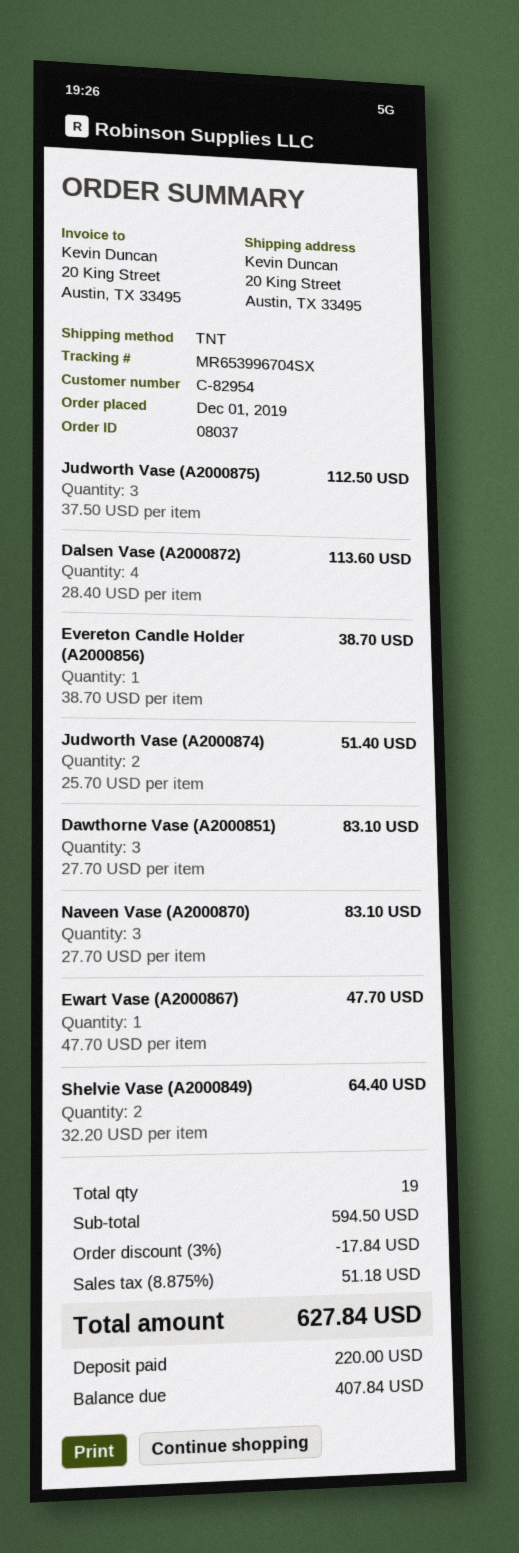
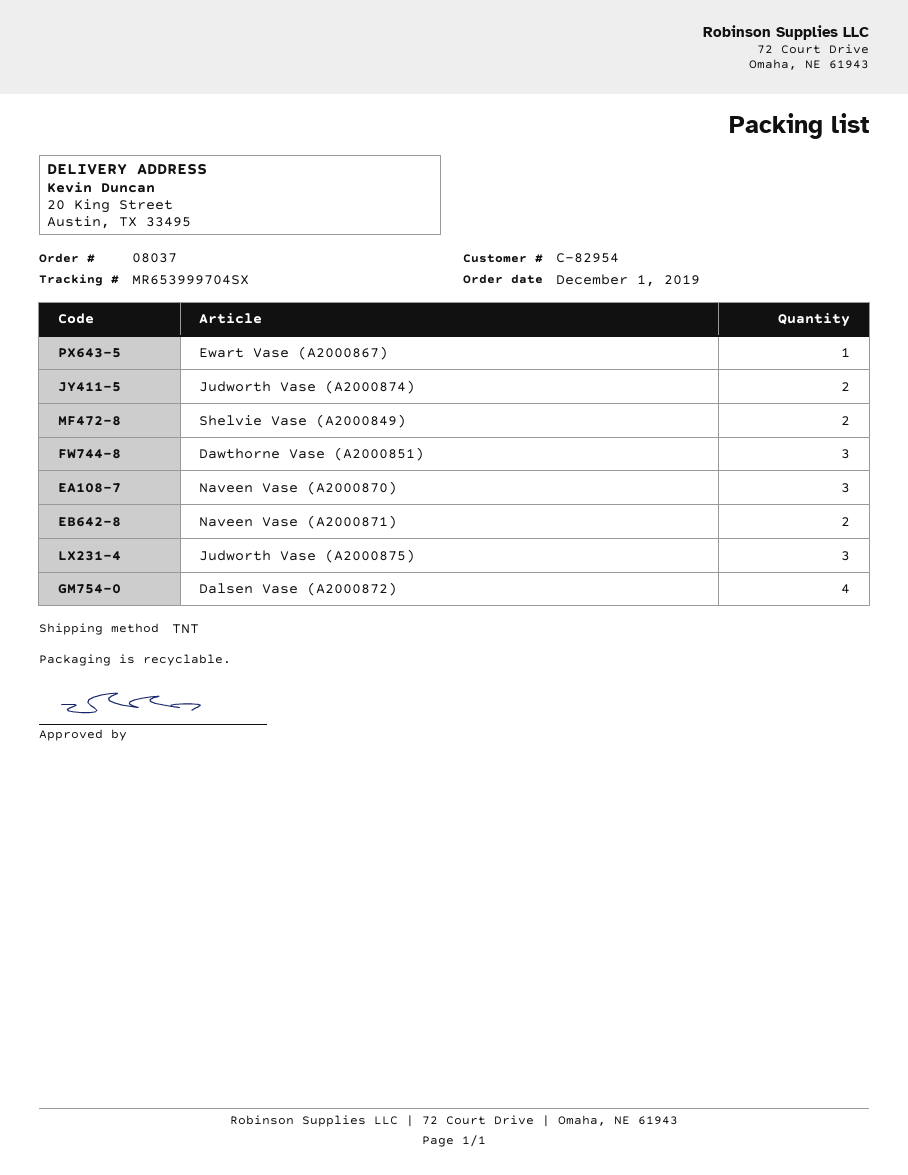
tracking number: MR653996704SX -> MR653999704SX
Evereton Candle Holder (A2000856): 1 -> none
Naveen Vase (A2000871): none -> 2

